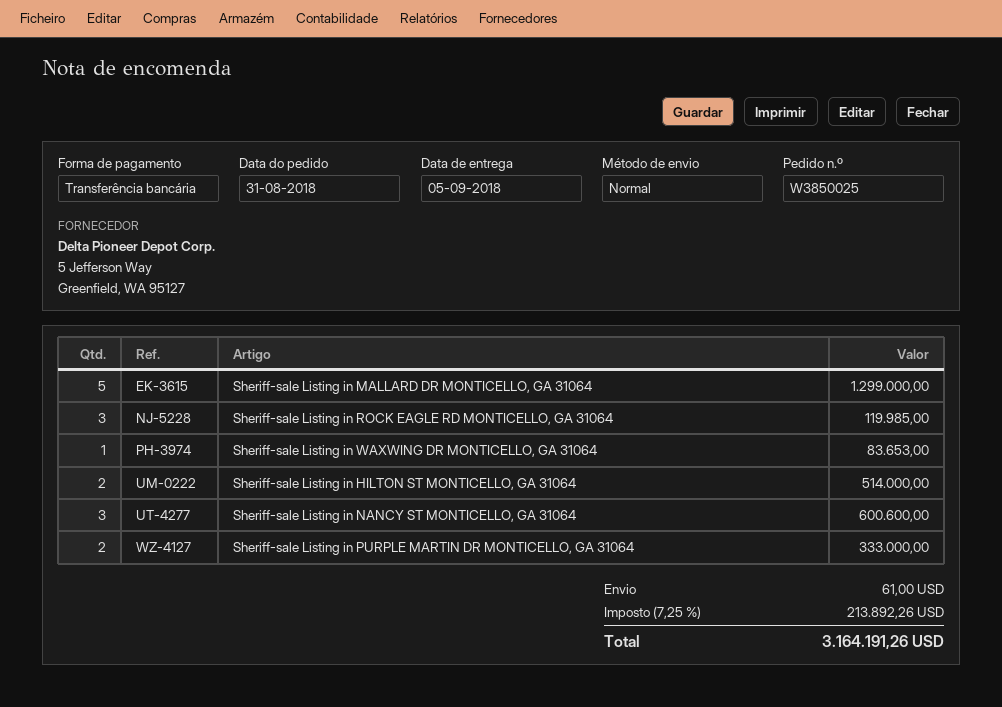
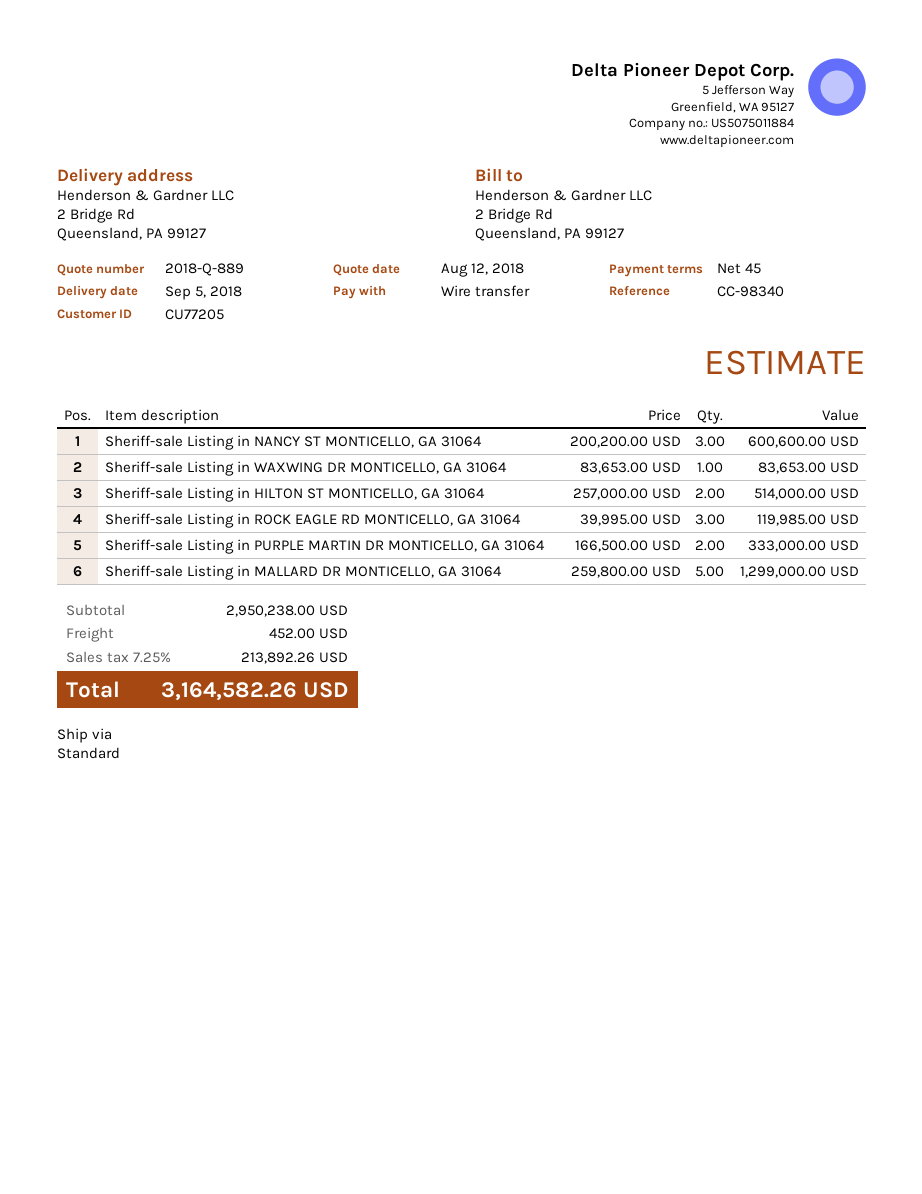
shipping: 61.00 -> 452.00
total: 3164191.26 -> 3164582.26

